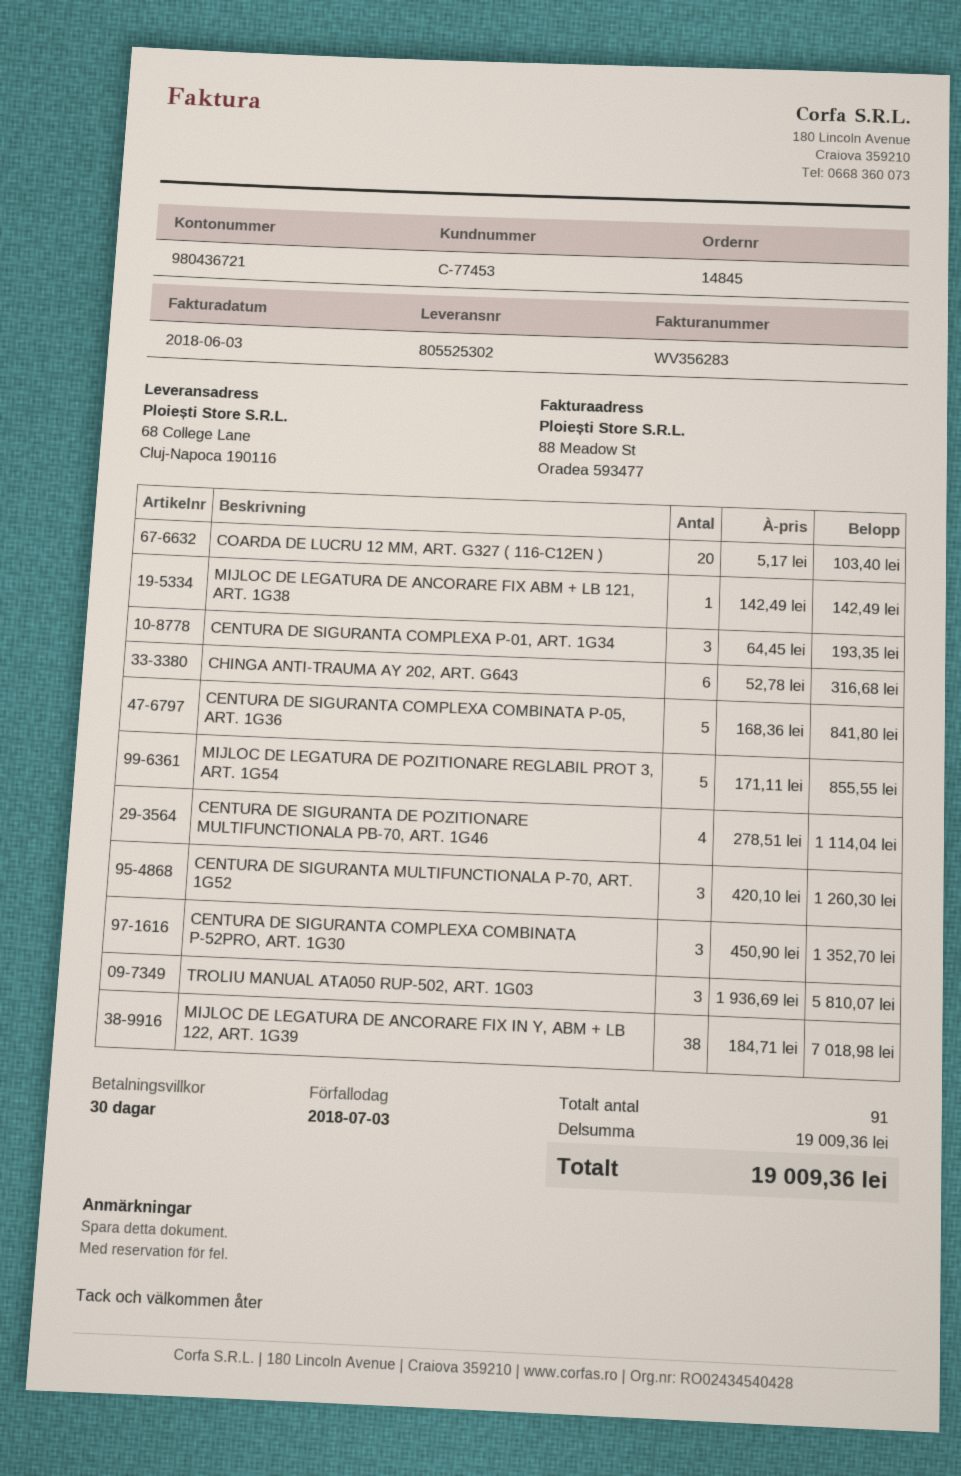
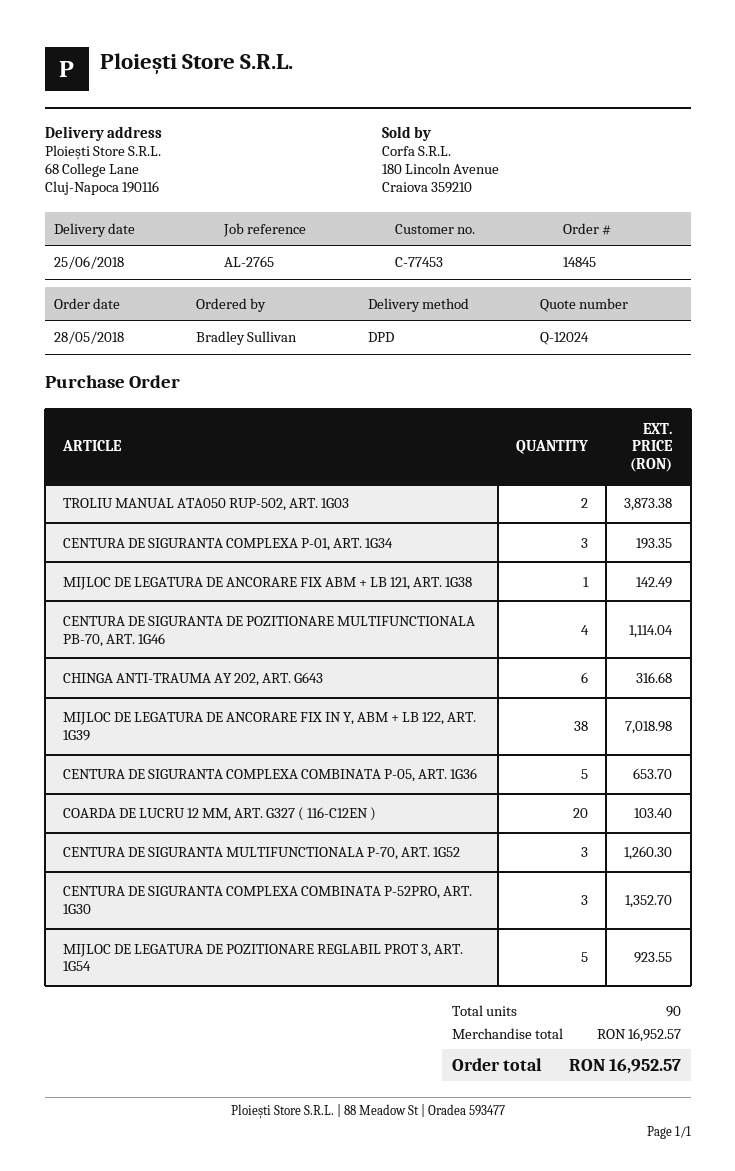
CENTURA DE SIGURANTA COMPLEXA COMBINATA P-05, ART. 1G36: 5 for 841.80 -> 5 for 653.70
MIJLOC DE LEGATURA DE POZITIONARE REGLABIL PROT 3, ART. 1G54: 5 for 855.55 -> 5 for 923.55
TROLIU MANUAL ATA050 RUP-502, ART. 1G03: 3 for 5810.07 -> 2 for 3873.38
total quantity: 91 -> 90
subtotal: 19009.36 -> 16952.57
total: 19009.36 -> 16952.57

